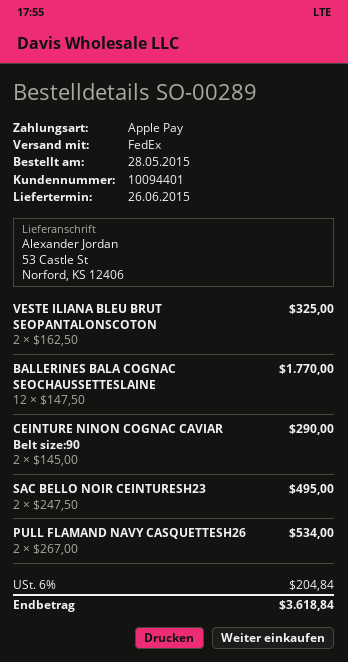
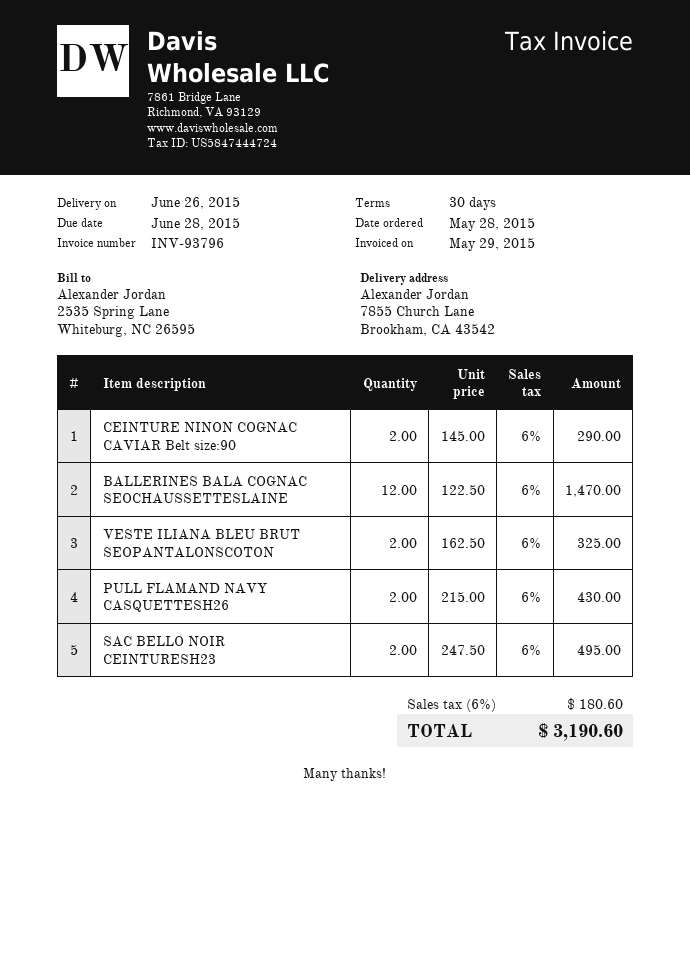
ship to: 53 Castle St, Norford, KS 12406 -> 7855 Church Lane, Brookham, CA 43542
BALLERINES BALA COGNAC SEOCHAUSSETTESLAINE: 12 x 147.50 = 1770.00 -> 12 x 122.50 = 1470.00
PULL FLAMAND NAVY CASQUETTESH26: 2 x 267.00 = 534.00 -> 2 x 215.00 = 430.00
tax: 6% = 204.84 -> 6% = 180.60
total: 3618.84 -> 3190.60

